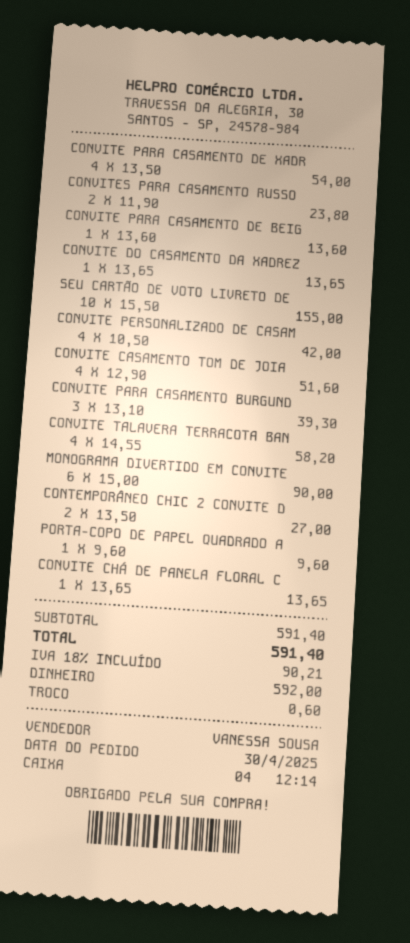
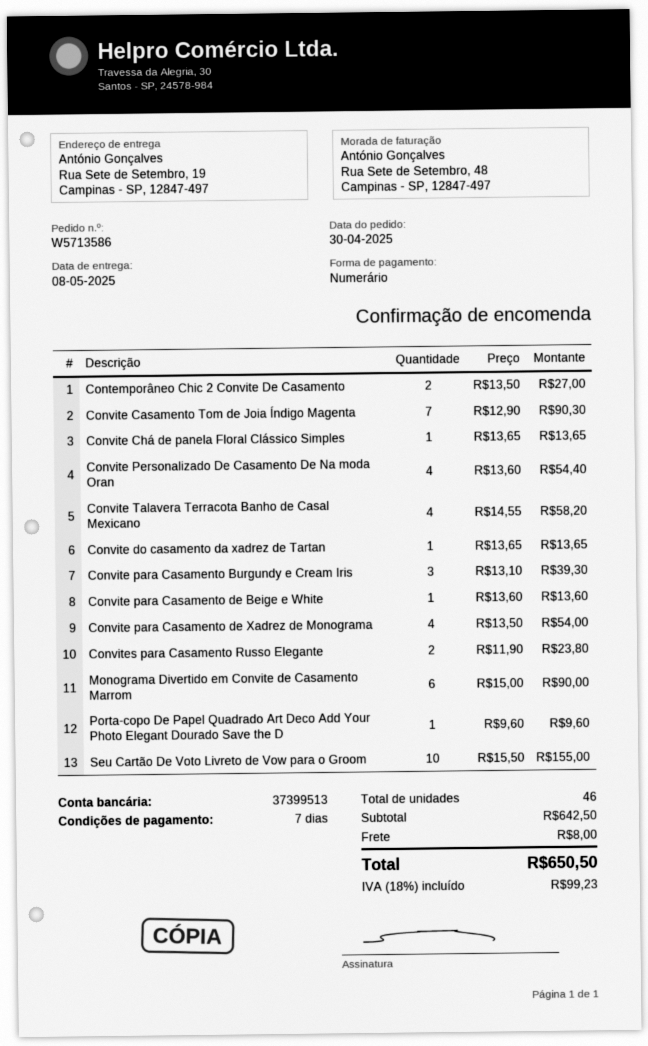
CONVITE PERSONALIZADO DE CASAM: 4 x 10.50 = 42.00 -> 4 x 13.60 = 54.40
CONVITE CASAMENTO TOM DE JOIA: 4 x 12.90 = 51.60 -> 7 x 12.90 = 90.30
subtotal: 591.40 -> 642.50
shipping: none -> 8.00
tax: 18% = 90.21 -> 18% = 99.23
total: 591.40 -> 650.50

